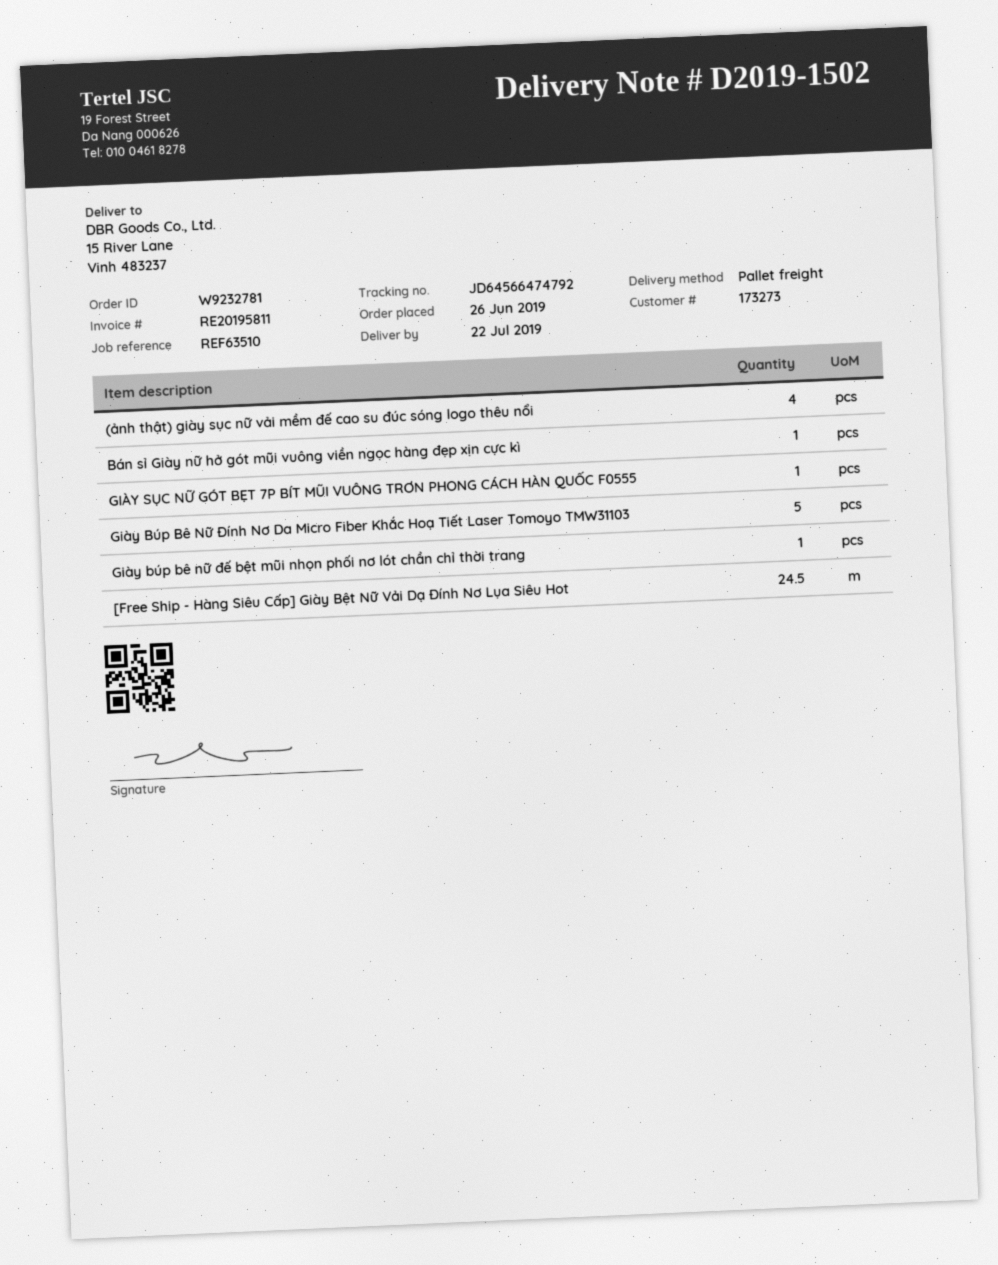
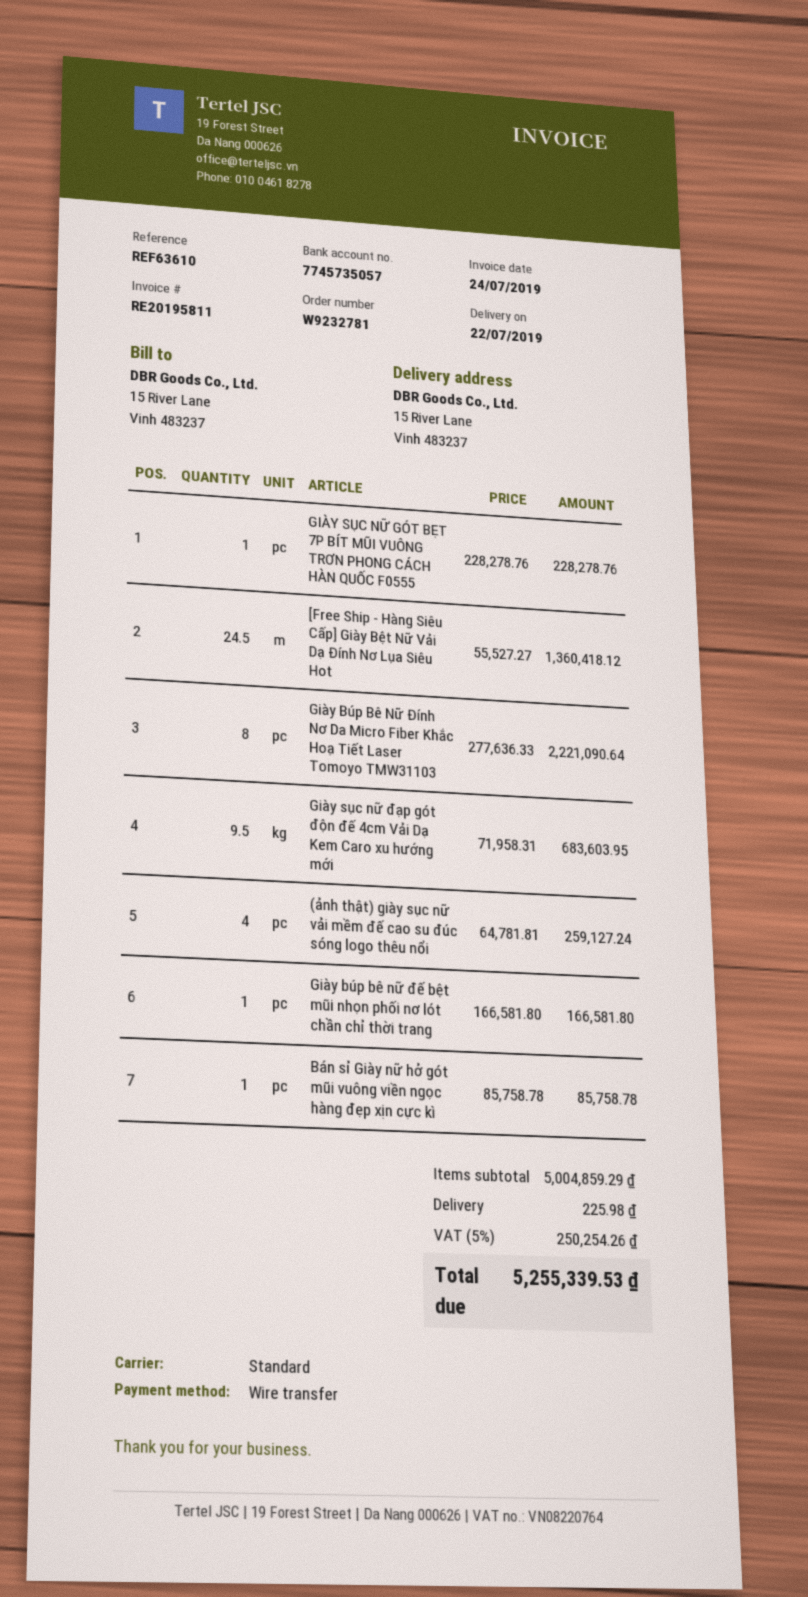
reference: REF63510 -> REF63610
shipping method: pallet freight -> standard
Giày Búp Bê Nữ Đính Nơ Da Micro Fiber Khắc Hoạ Tiết Laser Tomoyo TMW31103: 5 -> 8
Giày sục nữ đạp gót độn đế 4cm Vải Dạ Kem Caro xu hướng mới: none -> 9.5

